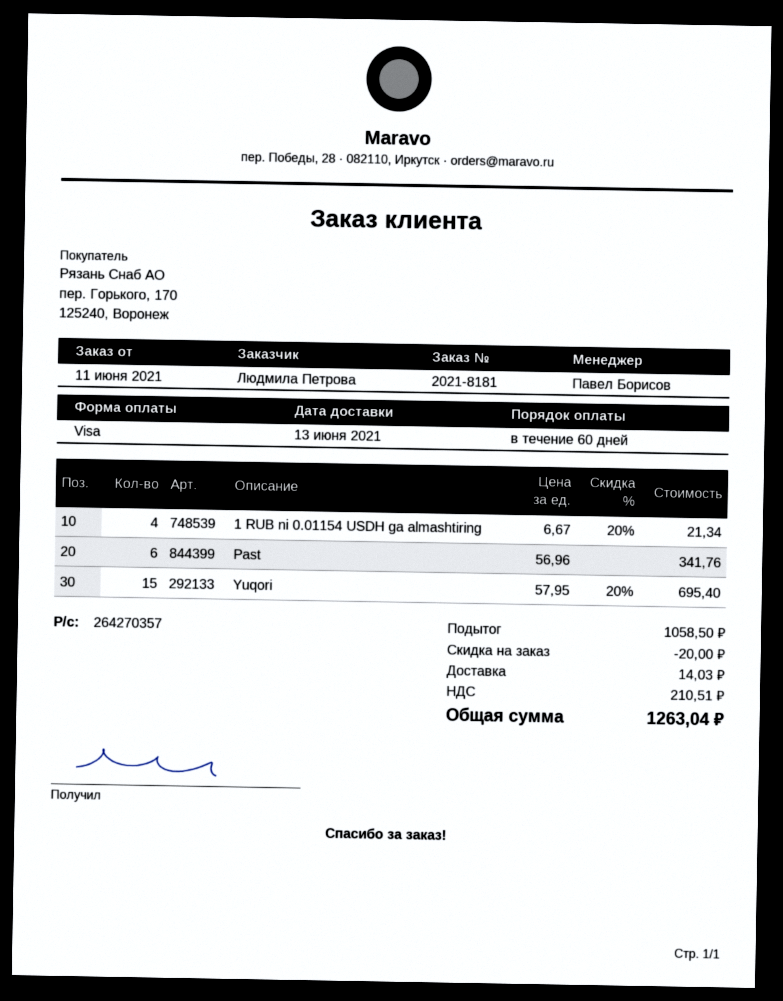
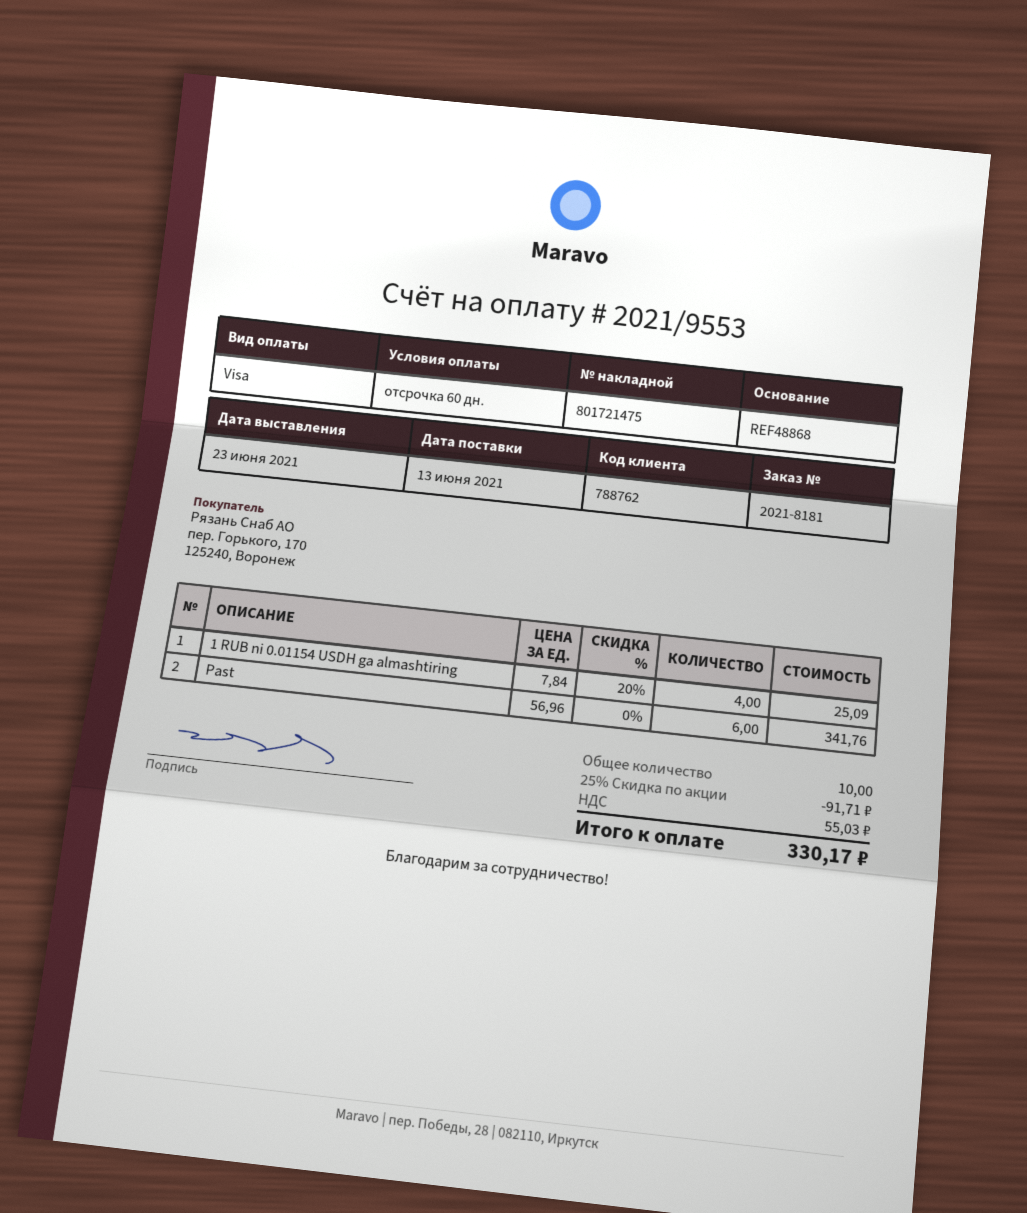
1 RUB ni 0.01154 USDH ga almashtiring: 4 x 6.67 - 20% = 21.34 -> 4 x 7.84 - 20% = 25.09
Yuqori: 15 x 57.95 - 20% = 695.40 -> none
discount: 20.00 -> 91.71
shipping: 14.03 -> none
tax: 210.51 -> 55.03
total: 1263.04 -> 330.17

